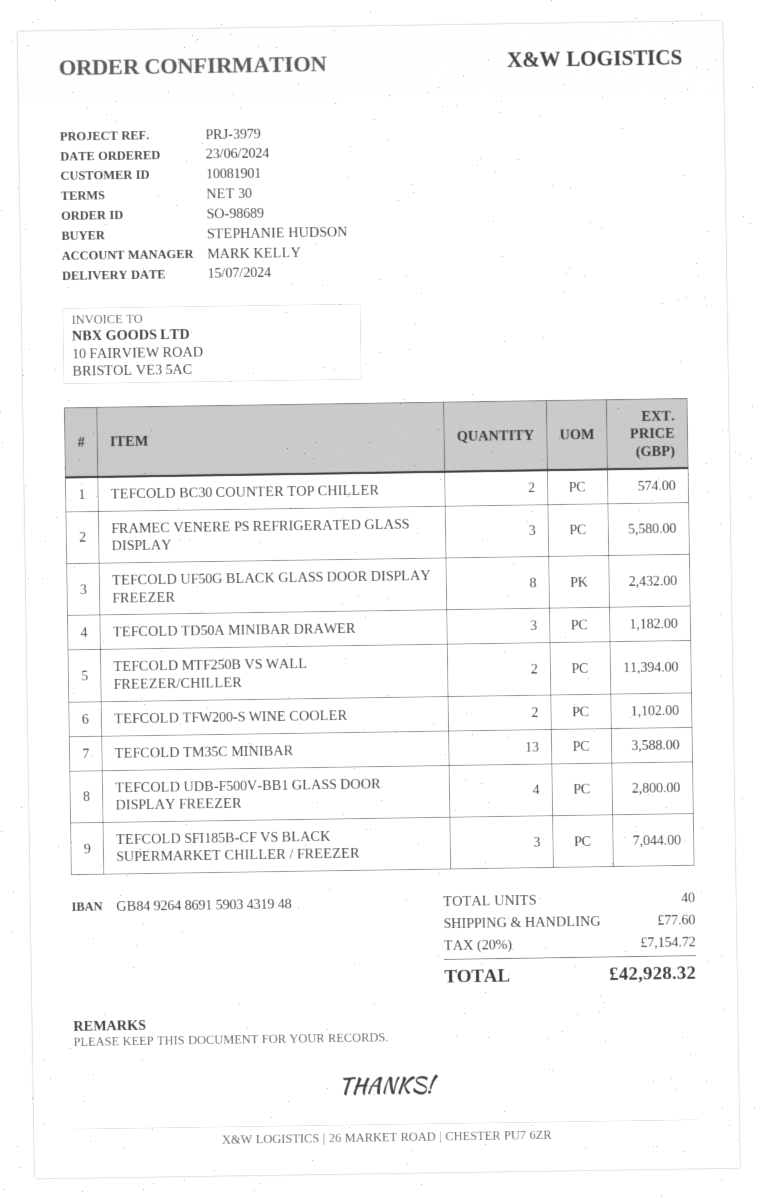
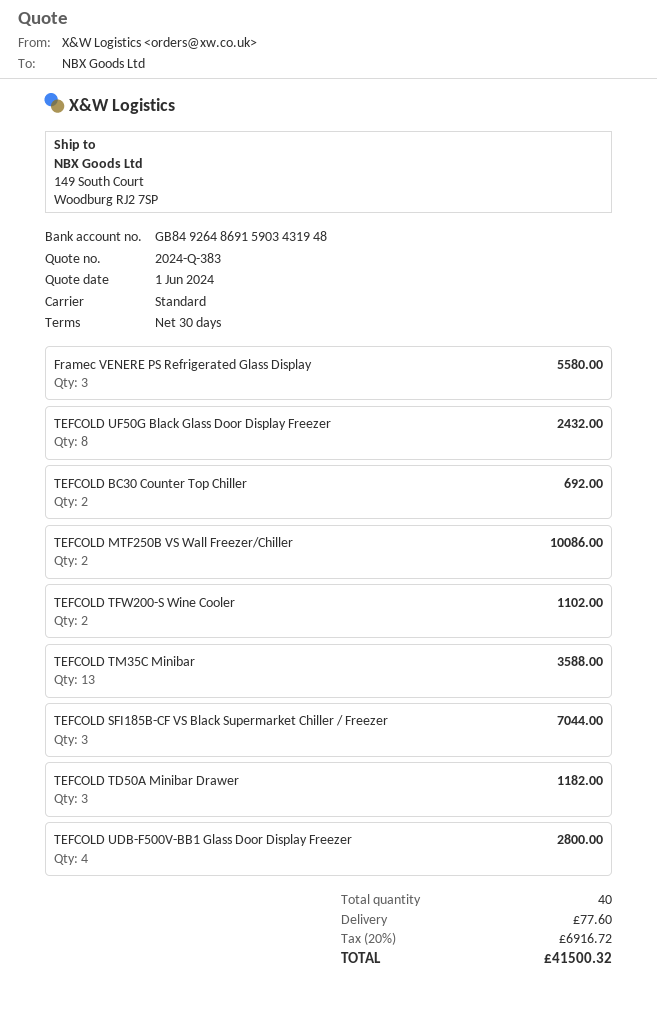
TEFCOLD BC30 COUNTER TOP CHILLER: 2 for 574.00 -> 2 for 692.00
TEFCOLD MTF250B VS WALL FREEZER/CHILLER: 2 for 11394.00 -> 2 for 10086.00
tax: 20% = 7154.72 -> 20% = 6916.72
total: 42928.32 -> 41500.32

